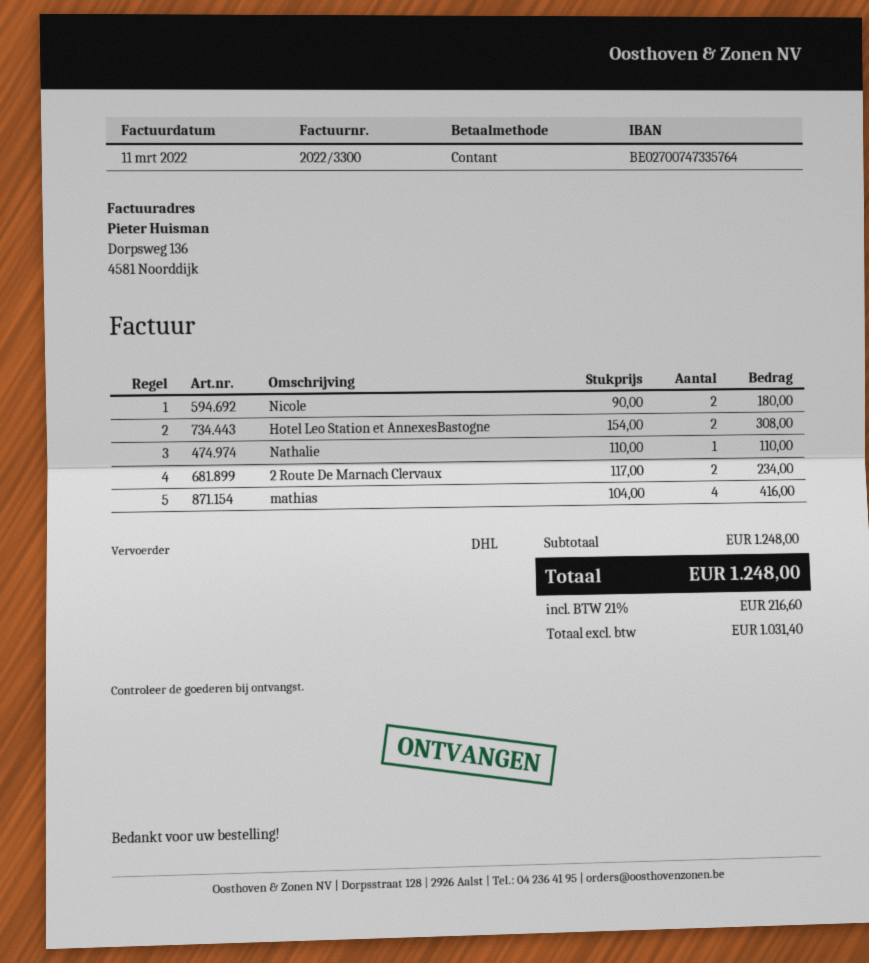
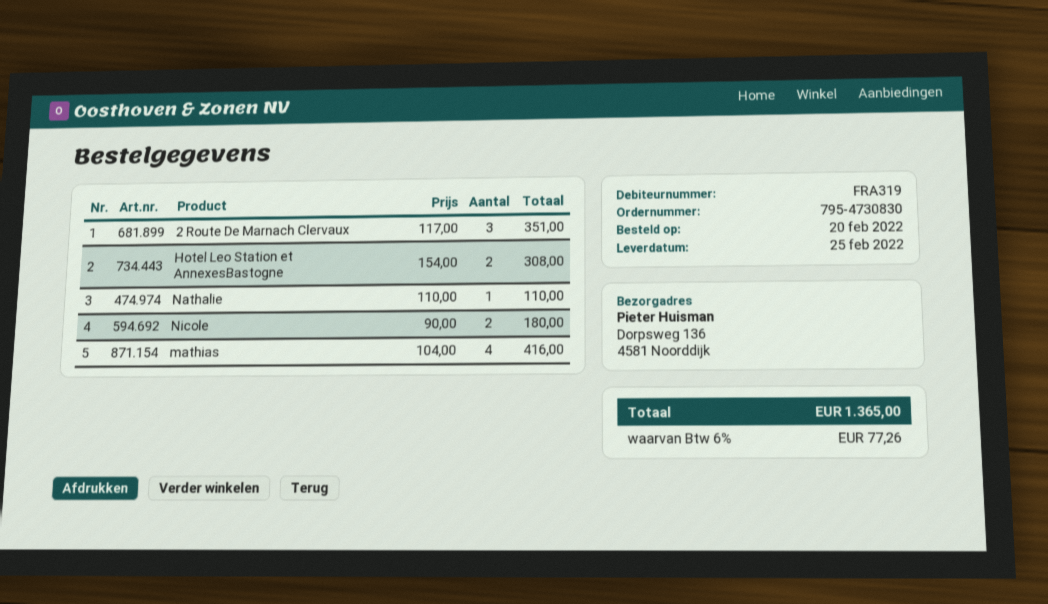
2 Route De Marnach Clervaux: 2 x 117.00 = 234.00 -> 3 x 117.00 = 351.00
tax: 21% = 216.60 -> 6% = 77.26
total: 1248.00 -> 1365.00

